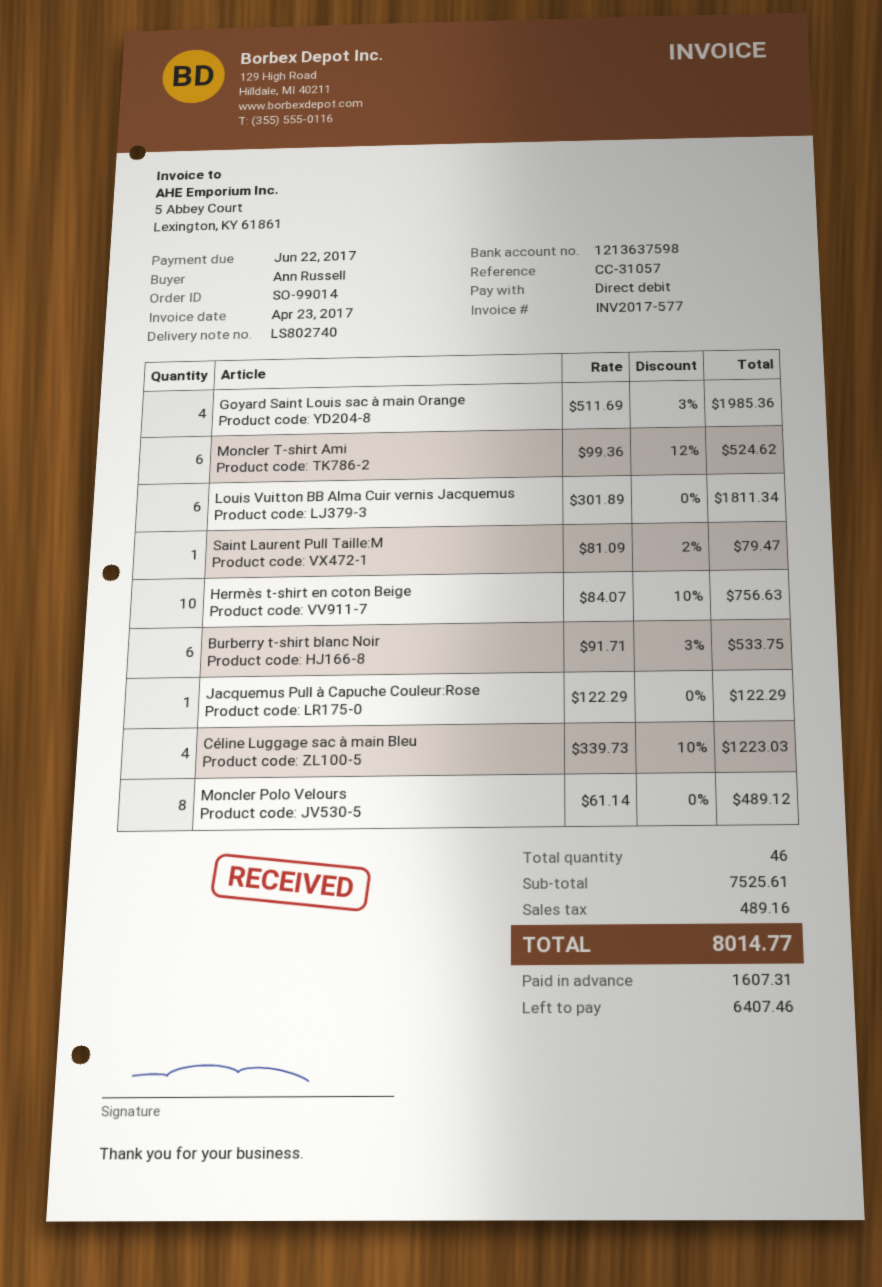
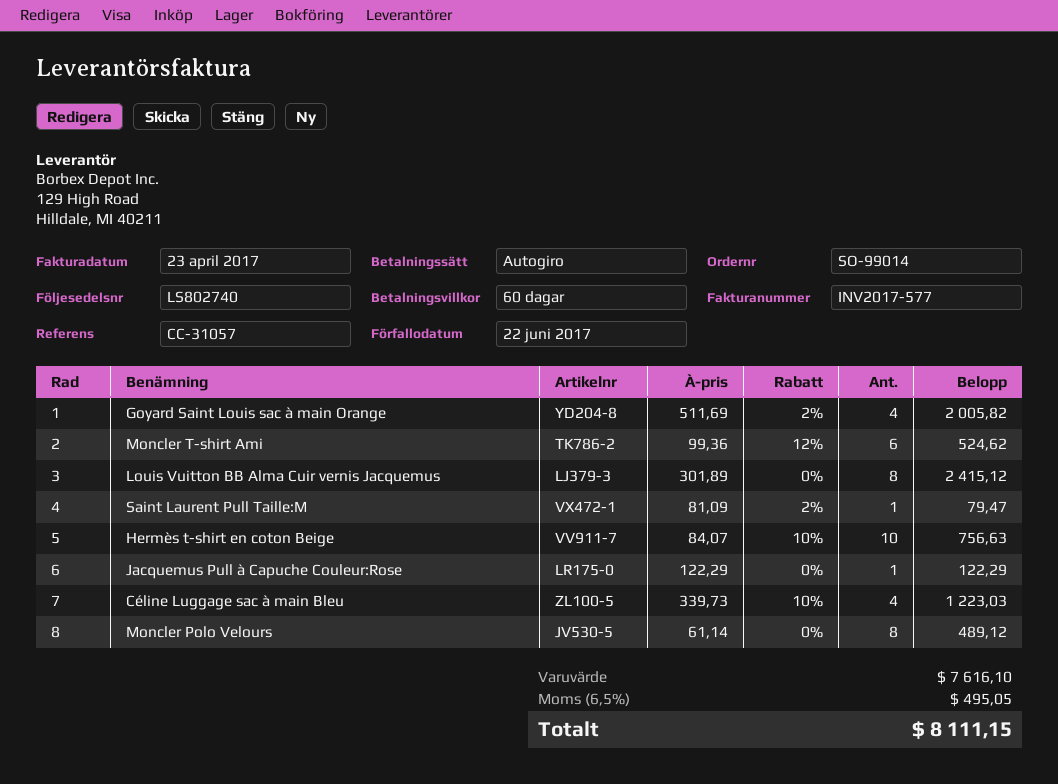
Goyard Saint Louis sac à main Orange: 4 x 511.69 - 3% = 1985.36 -> 4 x 511.69 - 2% = 2005.82
Louis Vuitton BB Alma Cuir vernis Jacquemus: 6 x 301.89 = 1811.34 -> 8 x 301.89 = 2415.12
Burberry t-shirt blanc Noir: 6 x 91.71 - 3% = 533.75 -> none
subtotal: 7525.61 -> 7616.10
tax: 489.16 -> 495.05
total: 8014.77 -> 8111.15

